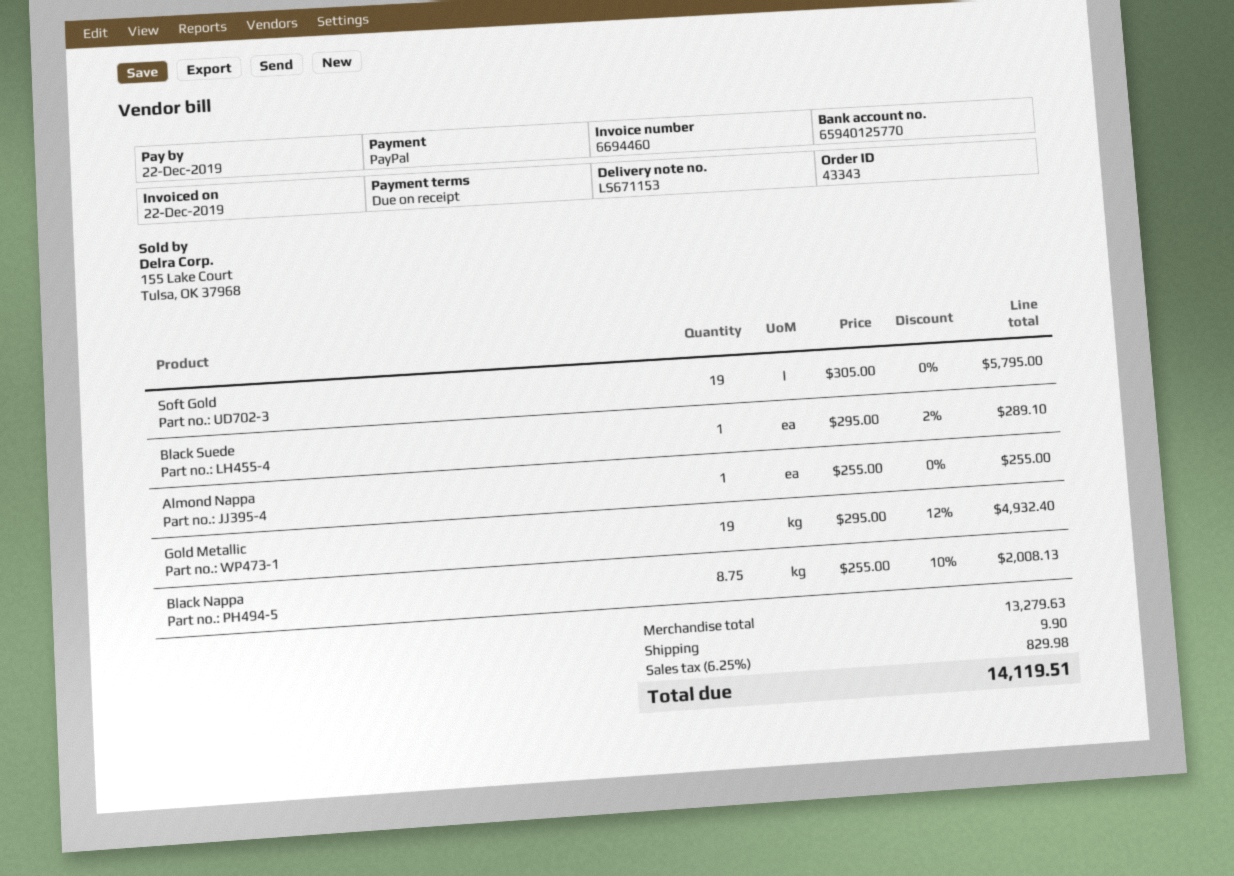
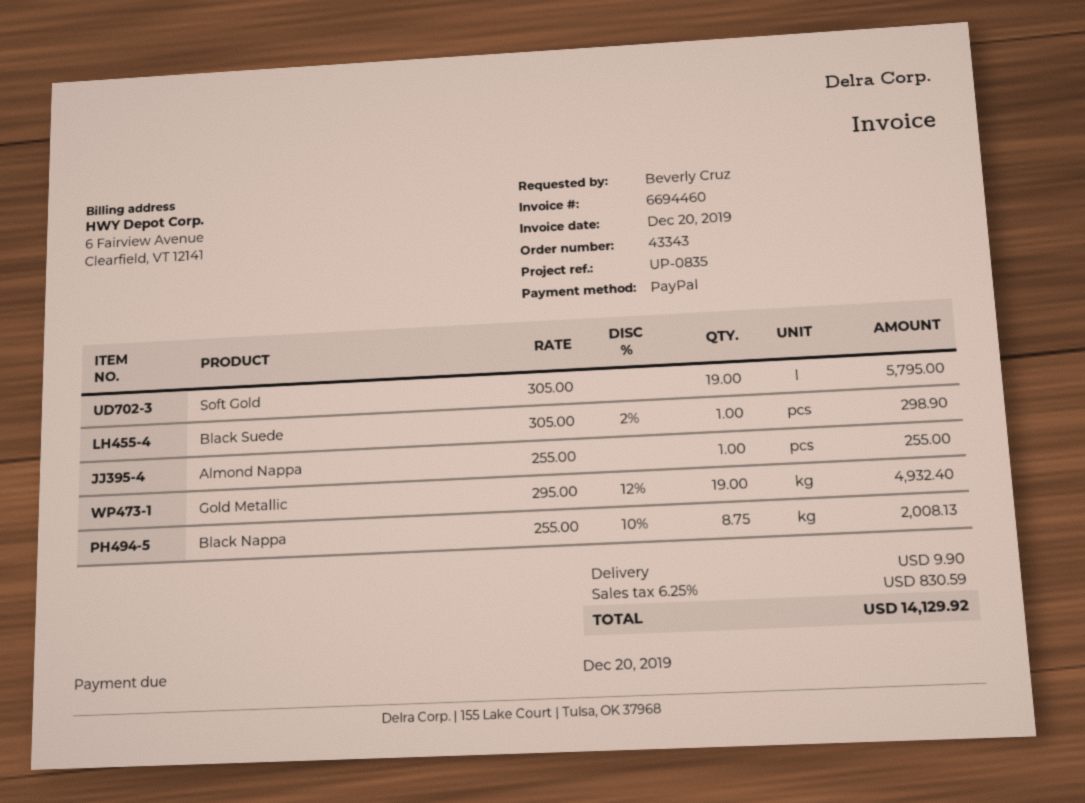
invoice date: 2019-12-22 -> 2019-12-20
due date: 2019-12-22 -> 2019-12-20
Black Suede: 1 x 295.00 - 2% = 289.10 -> 1 x 305.00 - 2% = 298.90
tax: 6.25% = 829.98 -> 6.25% = 830.59
total: 14119.51 -> 14129.92

